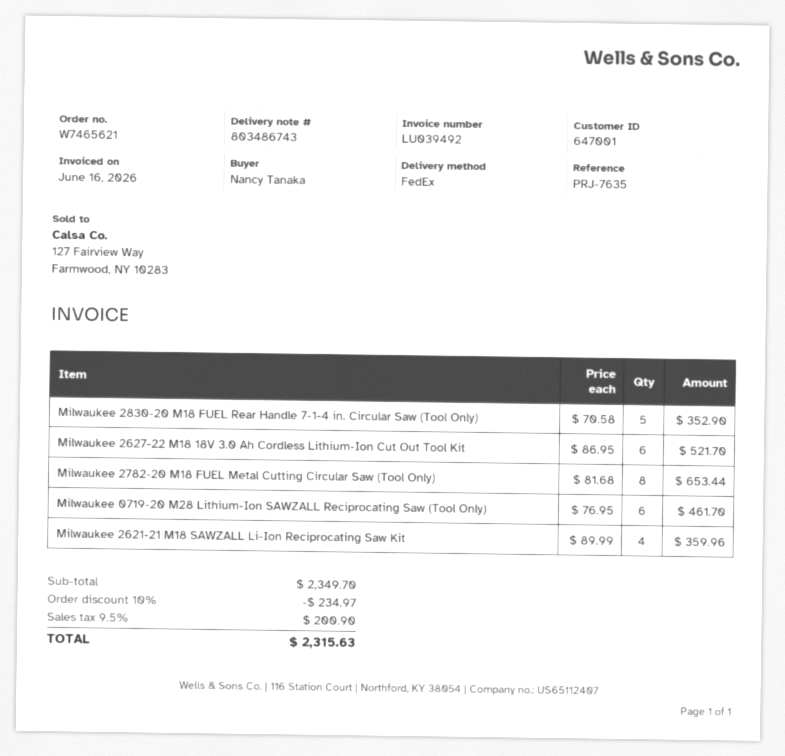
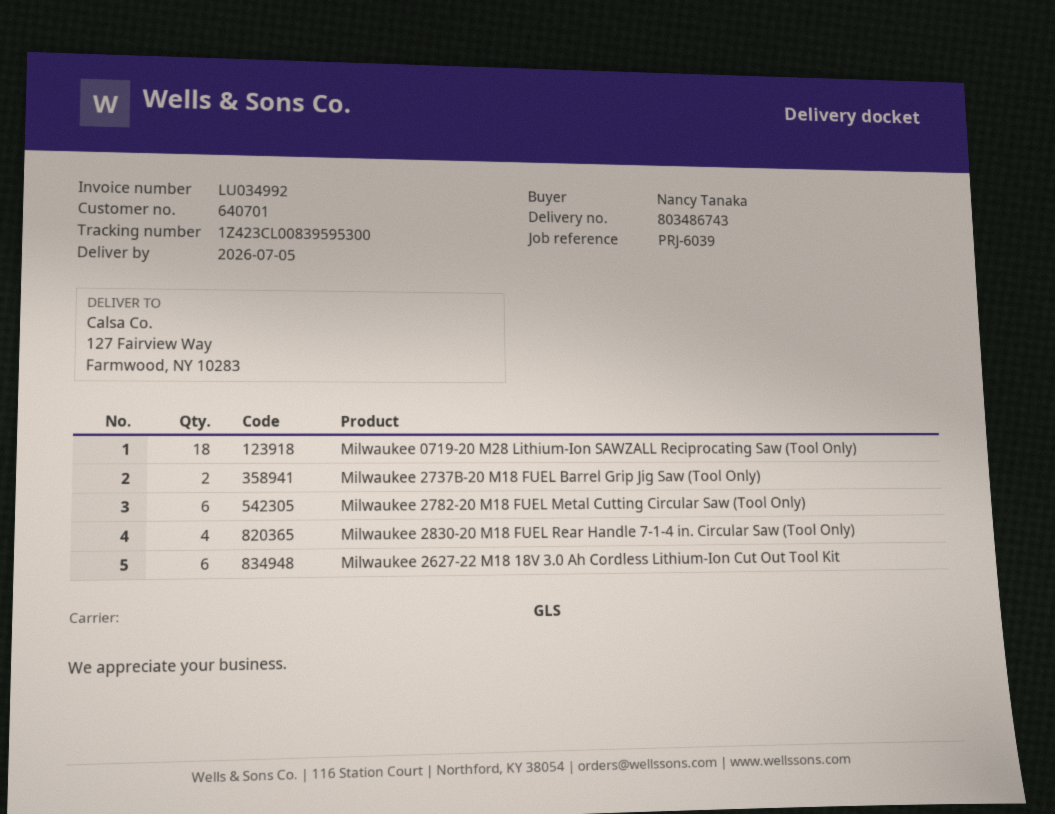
invoice number: LU039492 -> LU034992
customer number: 647001 -> 640701
reference: PRJ-7635 -> PRJ-6039
shipping method: FedEx -> GLS
Milwaukee 2830-20 M18 FUEL Rear Handle 7-1-4 in. Circular Saw (Tool Only): 5 -> 4
Milwaukee 2782-20 M18 FUEL Metal Cutting Circular Saw (Tool Only): 8 -> 6
Milwaukee 0719-20 M28 Lithium-Ion SAWZALL Reciprocating Saw (Tool Only): 6 -> 18
Milwaukee 2621-21 M18 SAWZALL Li-Ion Reciprocating Saw Kit: 4 -> none
Milwaukee 2737B-20 M18 FUEL Barrel Grip Jig Saw (Tool Only): none -> 2

